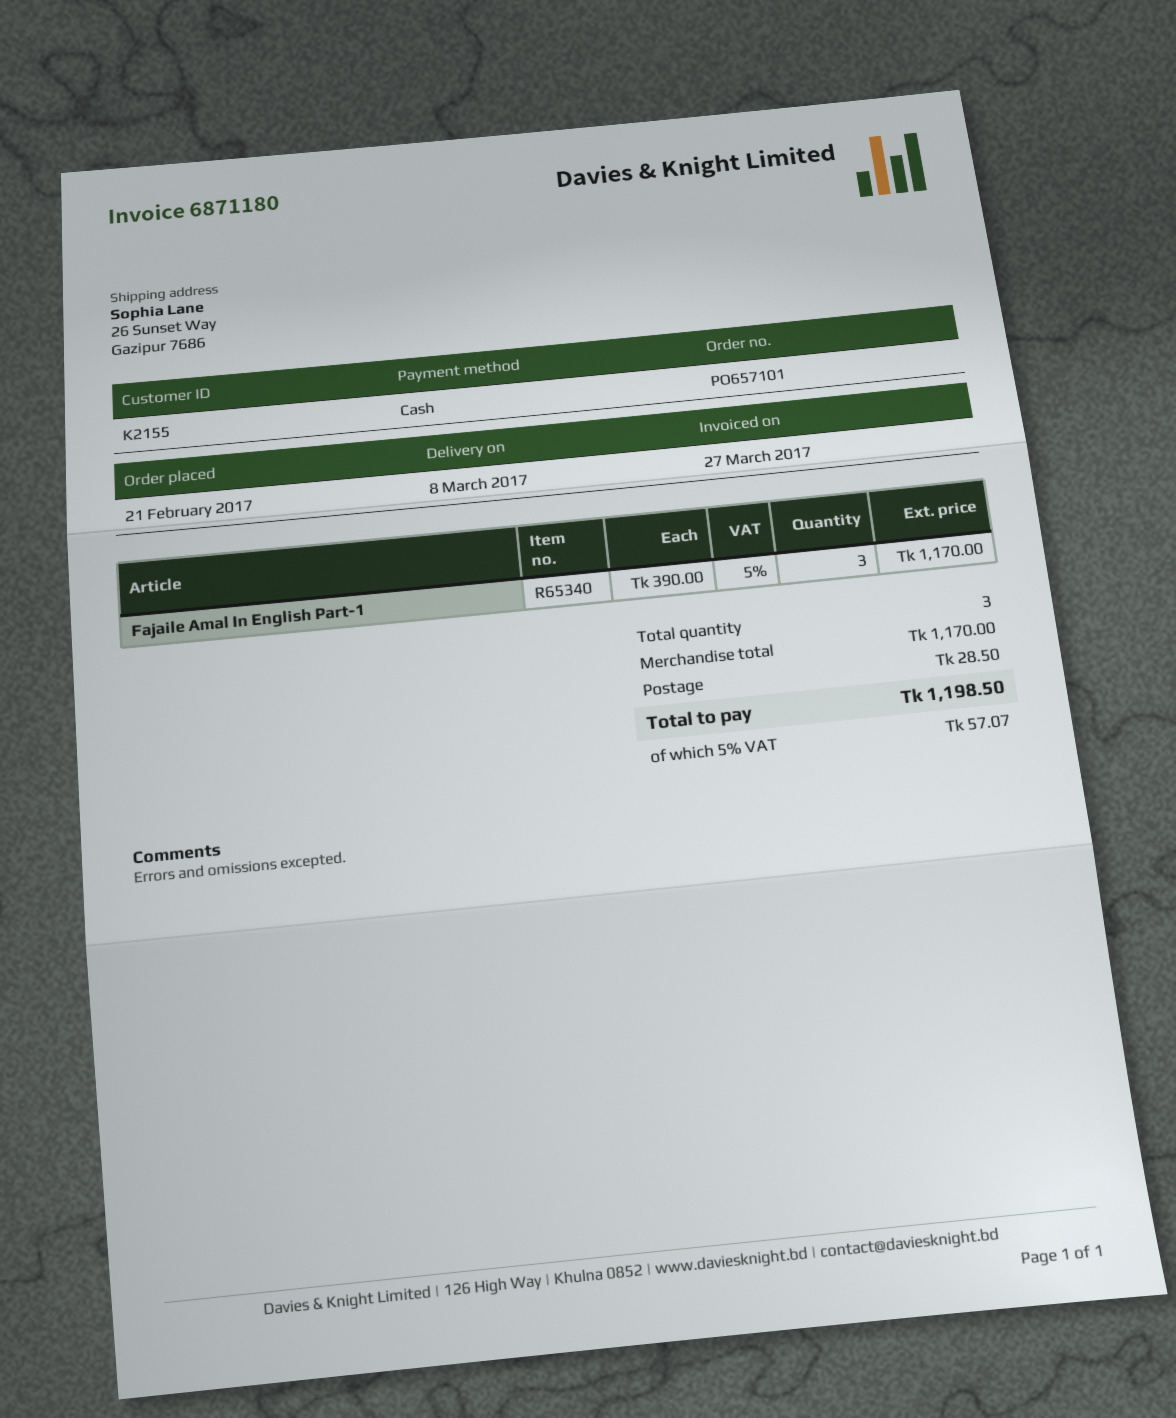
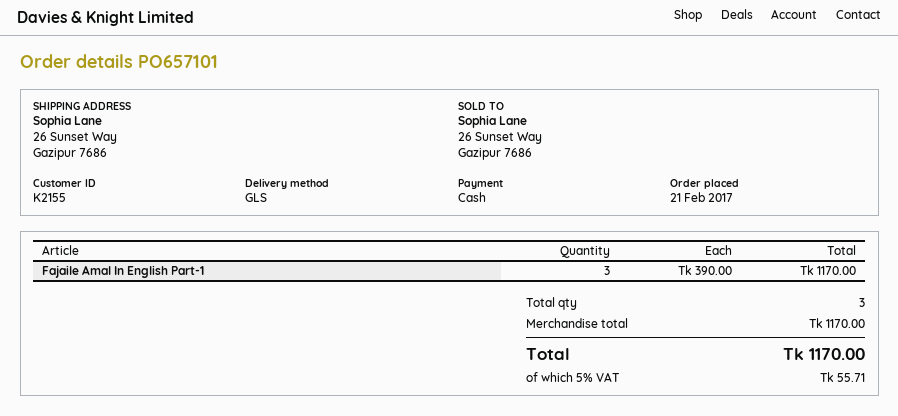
shipping: 28.50 -> none
tax: 5% = 57.07 -> 5% = 55.71
total: 1198.50 -> 1170.00

